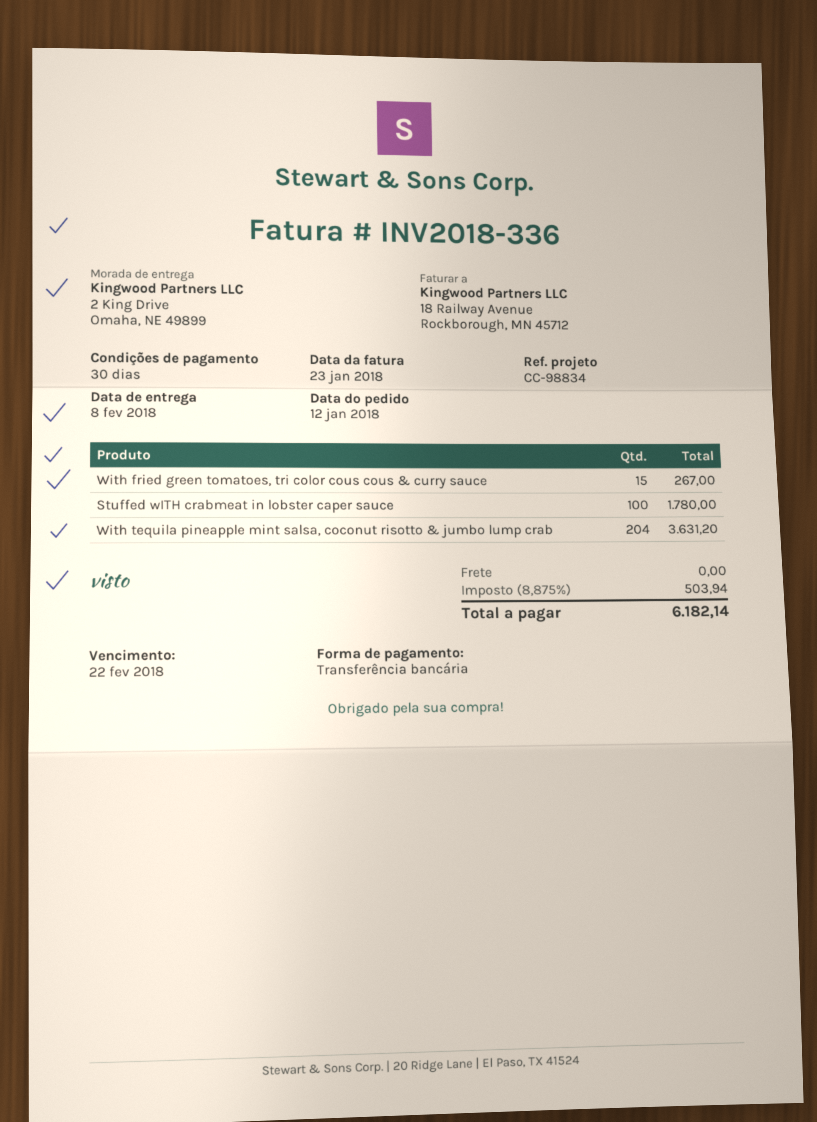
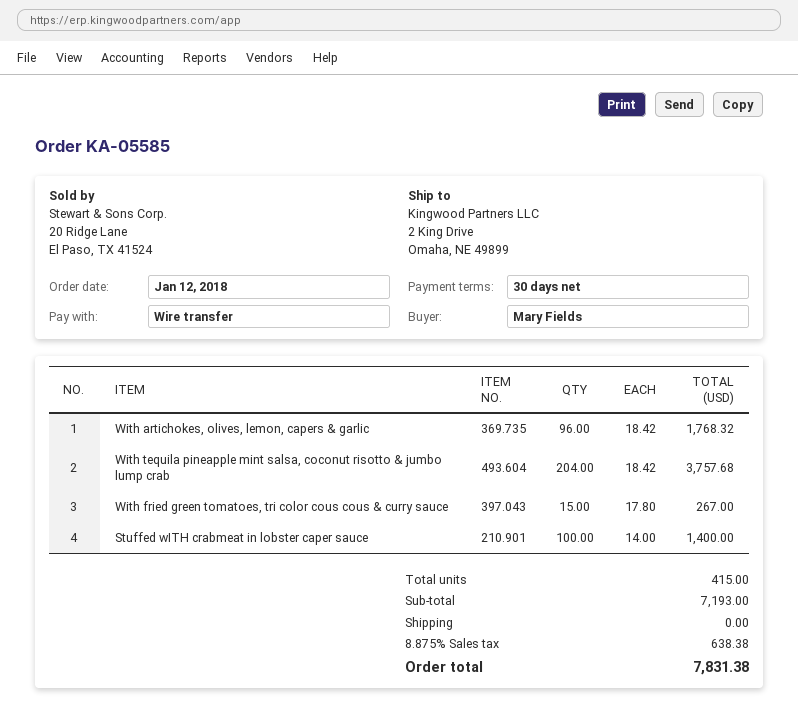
Stuffed wITH crabmeat in lobster caper sauce: 100 for 1780.00 -> 100 for 1400.00
With tequila pineapple mint salsa, coconut risotto & jumbo lump crab: 204 for 3631.20 -> 204 for 3757.68
With artichokes, olives, lemon, capers & garlic: none -> 96 for 1768.32
tax: 8.875% = 503.94 -> 8.875% = 638.38
total: 6182.14 -> 7831.38

